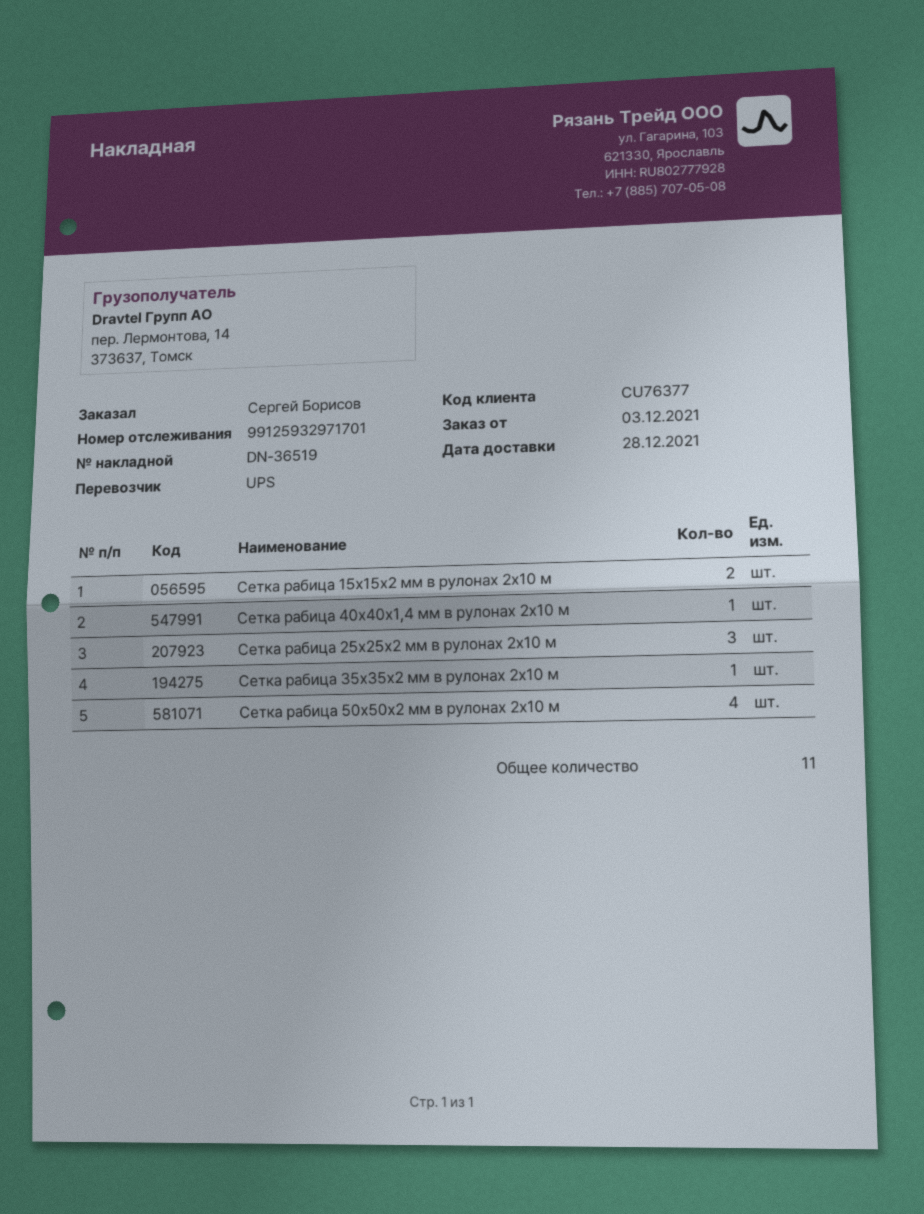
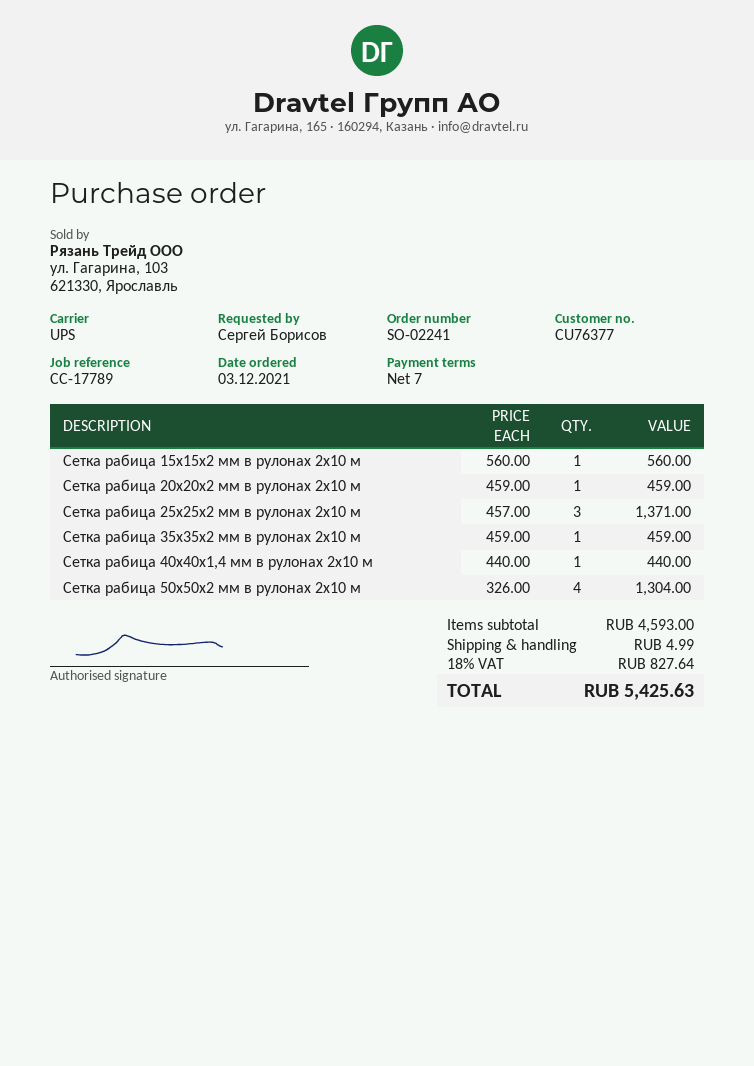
Сетка рабица 15х15х2 мм в рулонах 2х10 м: 2 -> 1
Сетка рабица 20х20х2 мм в рулонах 2х10 м: none -> 1

